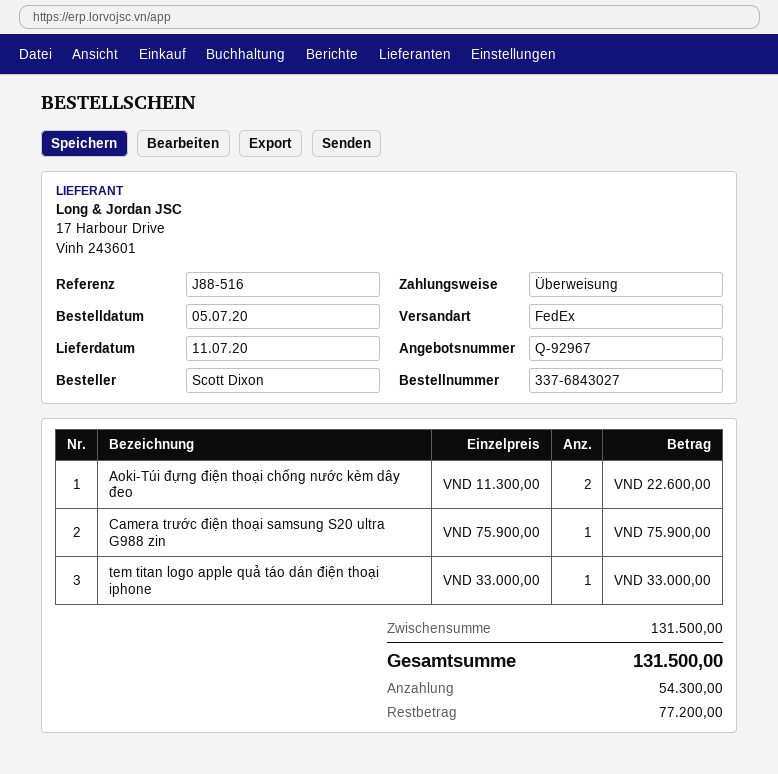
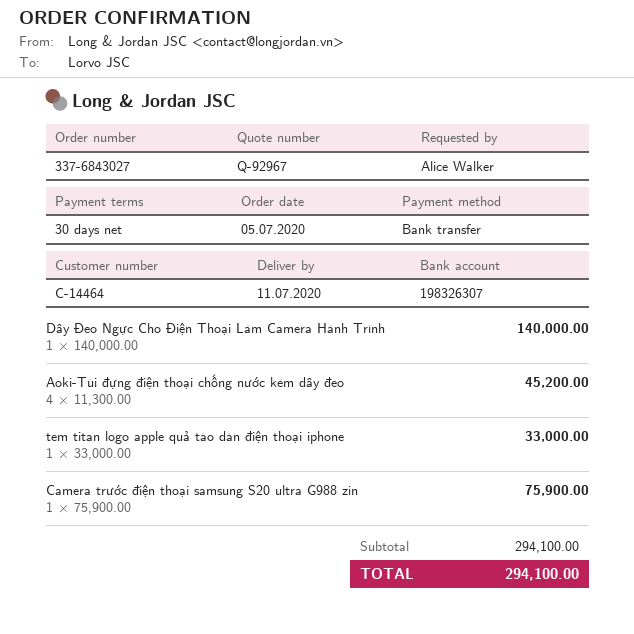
ordered by: Scott Dixon -> Alice Walker
Aoki-Túi đựng điện thoại chống nước kèm dây đeo: 2 x 11300.00 = 22600.00 -> 4 x 11300.00 = 45200.00
Dây Đeo Ngực Cho Điện Thoại Làm Camera Hành Trình: none -> 1 x 140000.00 = 140000.00
subtotal: 131500.00 -> 294100.00
total: 131500.00 -> 294100.00

